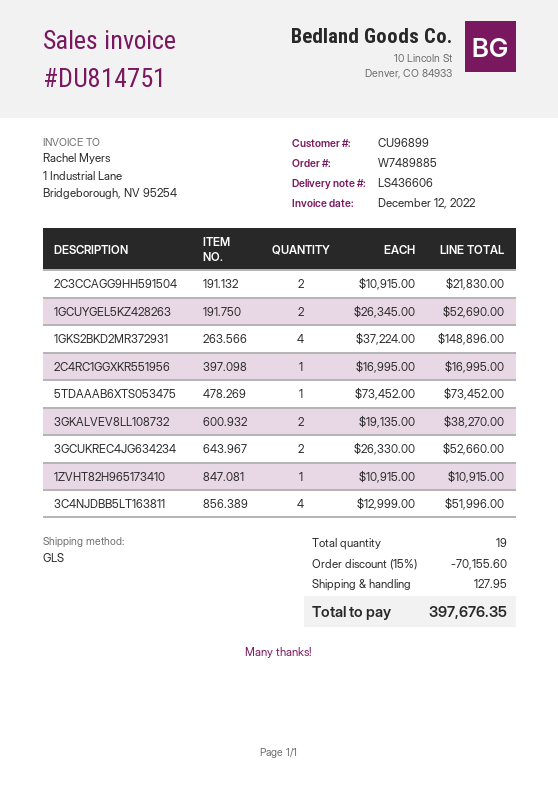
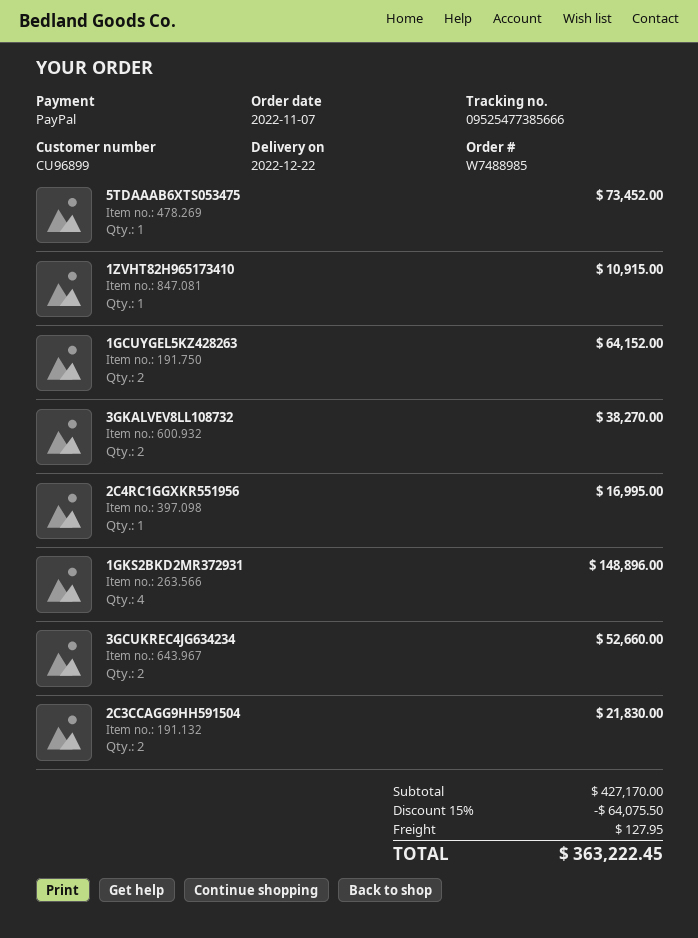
order number: W7489885 -> W7488985
1GCUYGEL5KZ428263: 2 for 52690.00 -> 2 for 64152.00
3C4NJDBB5LT163811: 4 for 51996.00 -> none
discount: 15% = 70155.60 -> 15% = 64075.50
total: 397676.35 -> 363222.45

